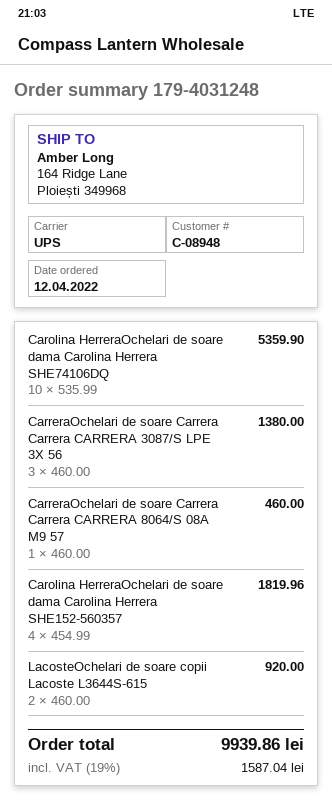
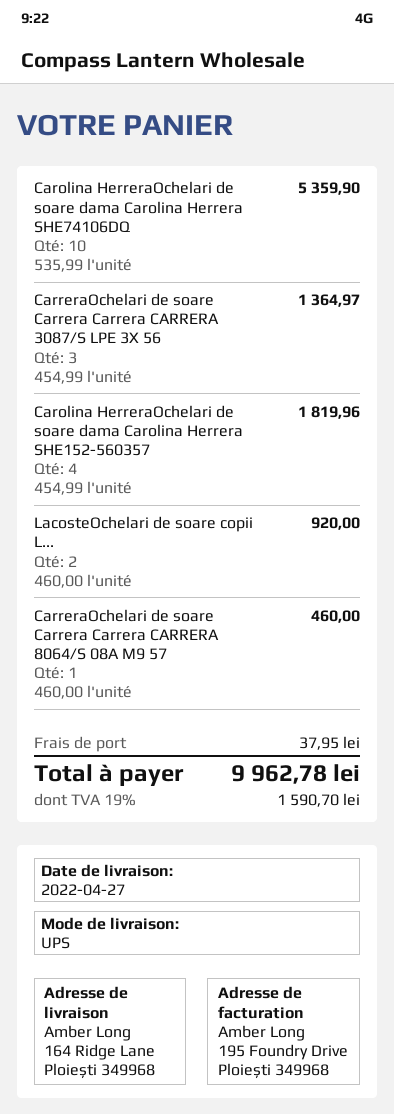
CarreraOchelari de soare Carrera Carrera CARRERA 3087/S LPE 3X 56: 3 x 460.00 = 1380.00 -> 3 x 454.99 = 1364.97
shipping: none -> 37.95
tax: 19% = 1587.04 -> 19% = 1590.70
total: 9939.86 -> 9962.78

